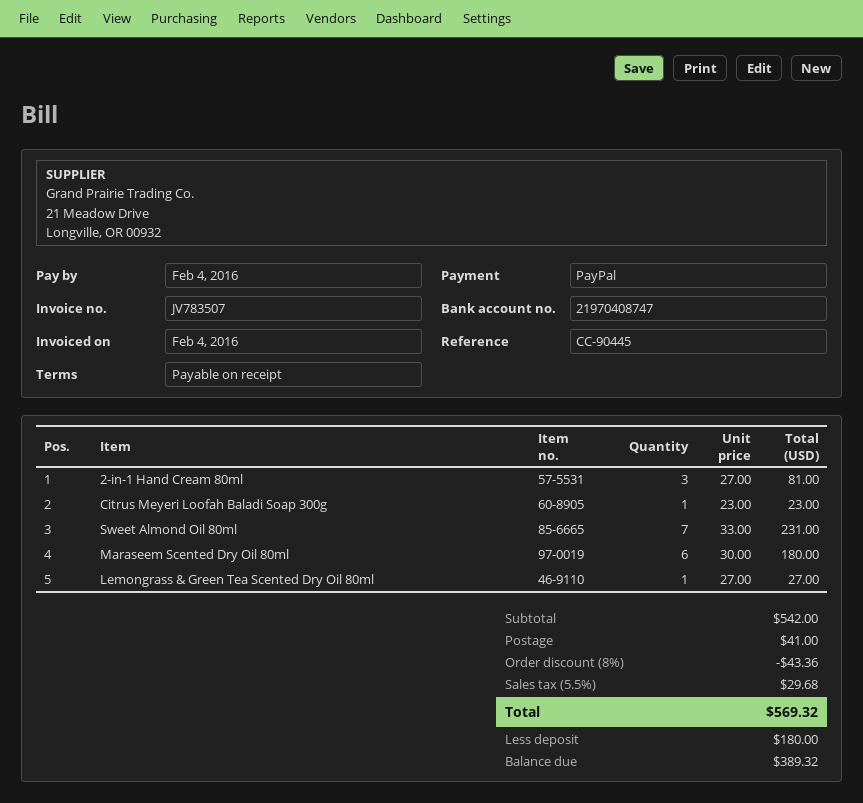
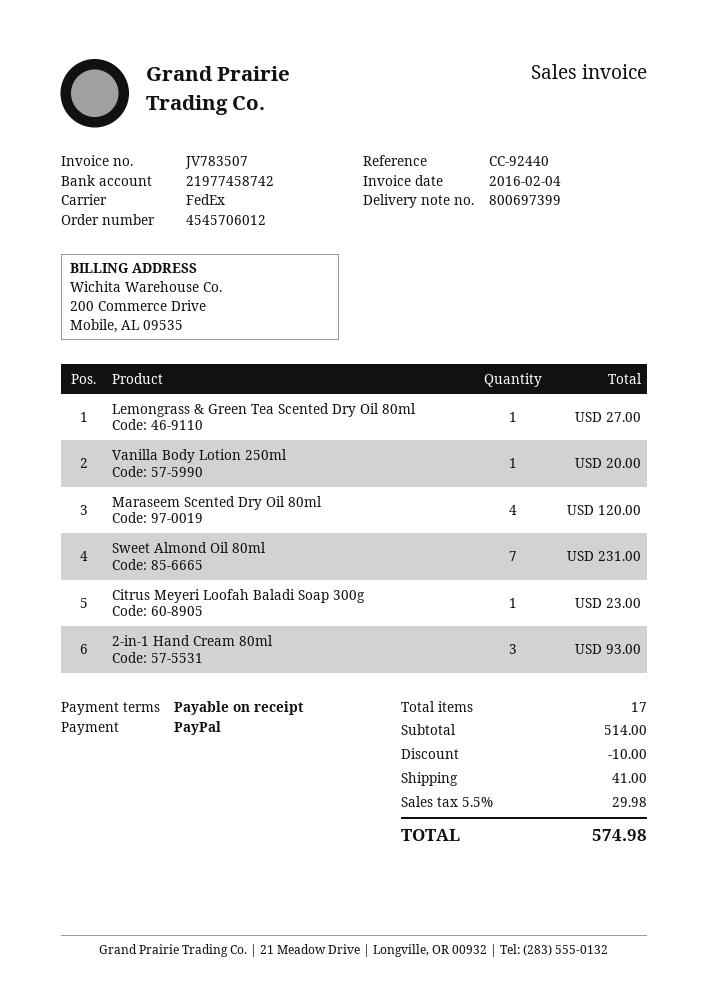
reference: CC-90445 -> CC-92440
bank account: 21970408747 -> 21977458742
2-in-1 Hand Cream 80ml: 3 for 81.00 -> 3 for 93.00
Maraseem Scented Dry Oil 80ml: 6 for 180.00 -> 4 for 120.00
Vanilla Body Lotion 250ml: none -> 1 for 20.00
subtotal: 542.00 -> 514.00
discount: 43.36 -> 10.00
tax: 5.5% = 29.68 -> 5.5% = 29.98
total: 569.32 -> 574.98

